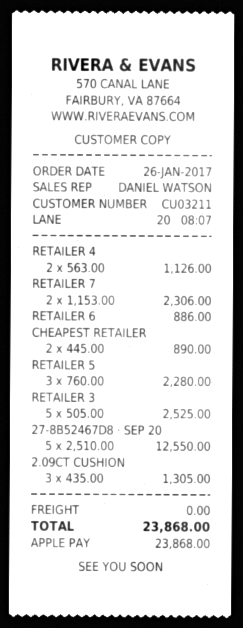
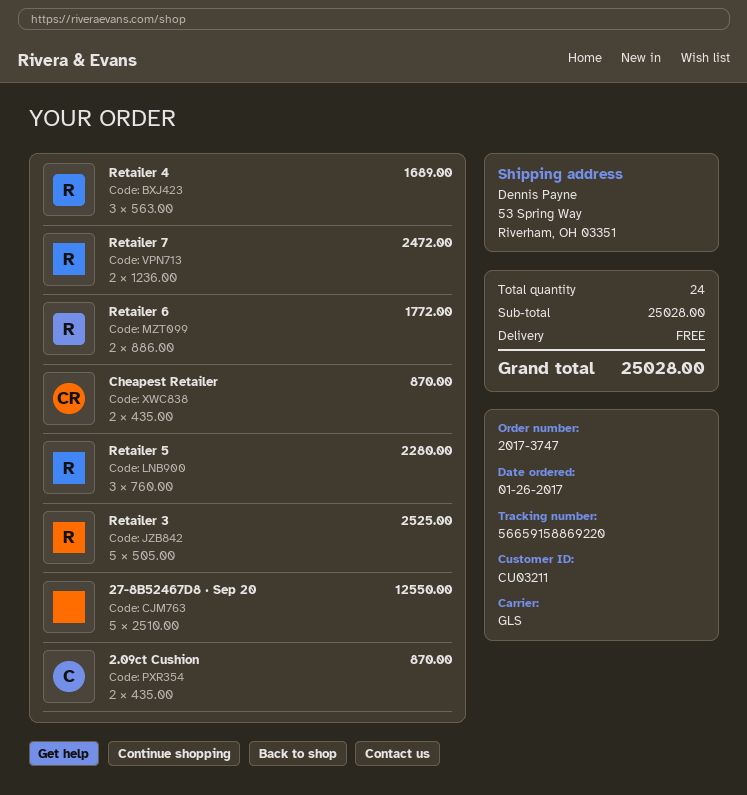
RETAILER 4: 2 x 563.00 = 1126.00 -> 3 x 563.00 = 1689.00
RETAILER 7: 2 x 1153.00 = 2306.00 -> 2 x 1236.00 = 2472.00
RETAILER 6: 1 x 886.00 = 886.00 -> 2 x 886.00 = 1772.00
CHEAPEST RETAILER: 2 x 445.00 = 890.00 -> 2 x 435.00 = 870.00
2.09CT CUSHION: 3 x 435.00 = 1305.00 -> 2 x 435.00 = 870.00
total: 23868.00 -> 25028.00

